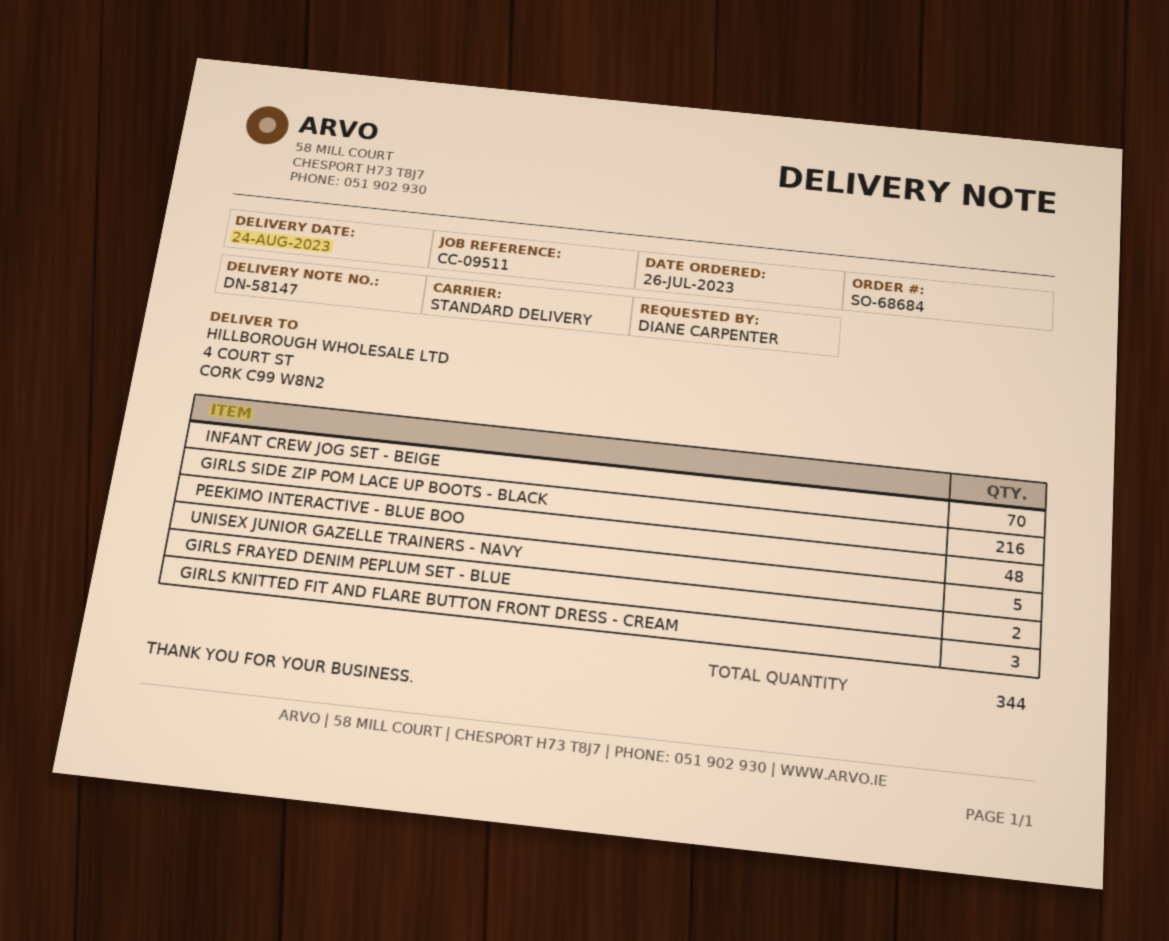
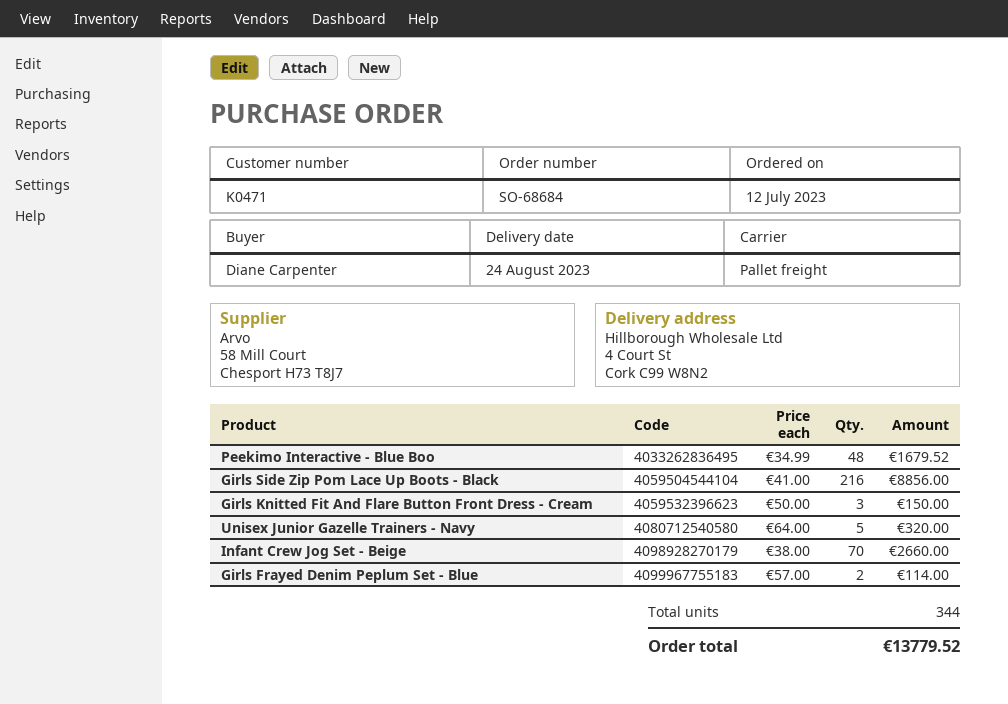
order date: 2023-07-26 -> 2023-07-12
shipping method: standard -> pallet freight

